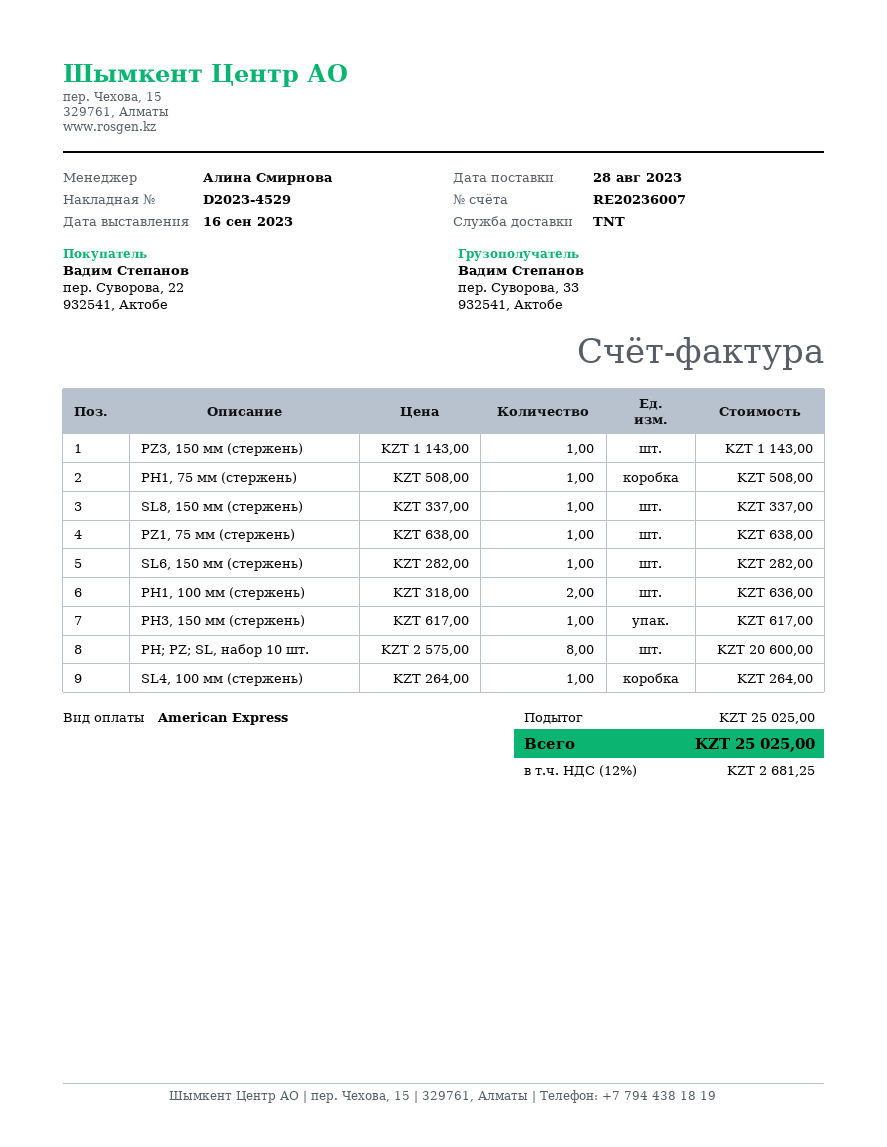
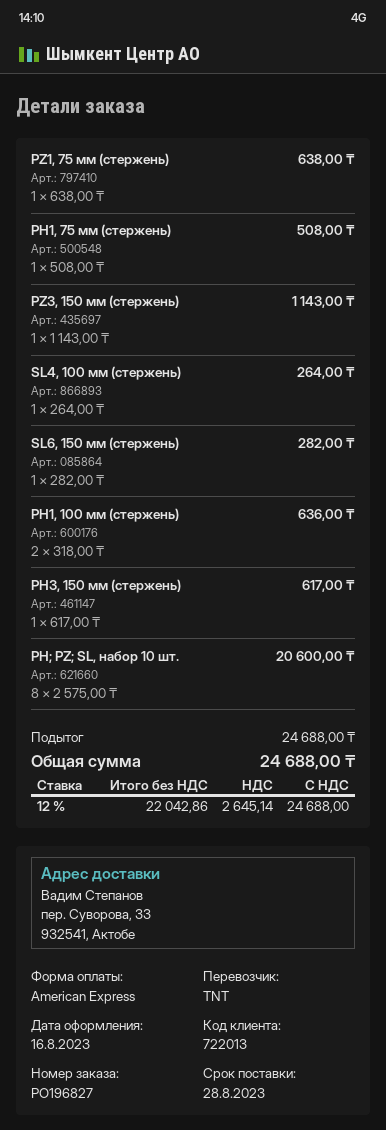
SL8, 150 мм (стержень): 1 x 337.00 = 337.00 -> none
subtotal: 25025.00 -> 24688.00
tax: 12% = 2681.25 -> 12% = 2645.14
total: 25025.00 -> 24688.00

